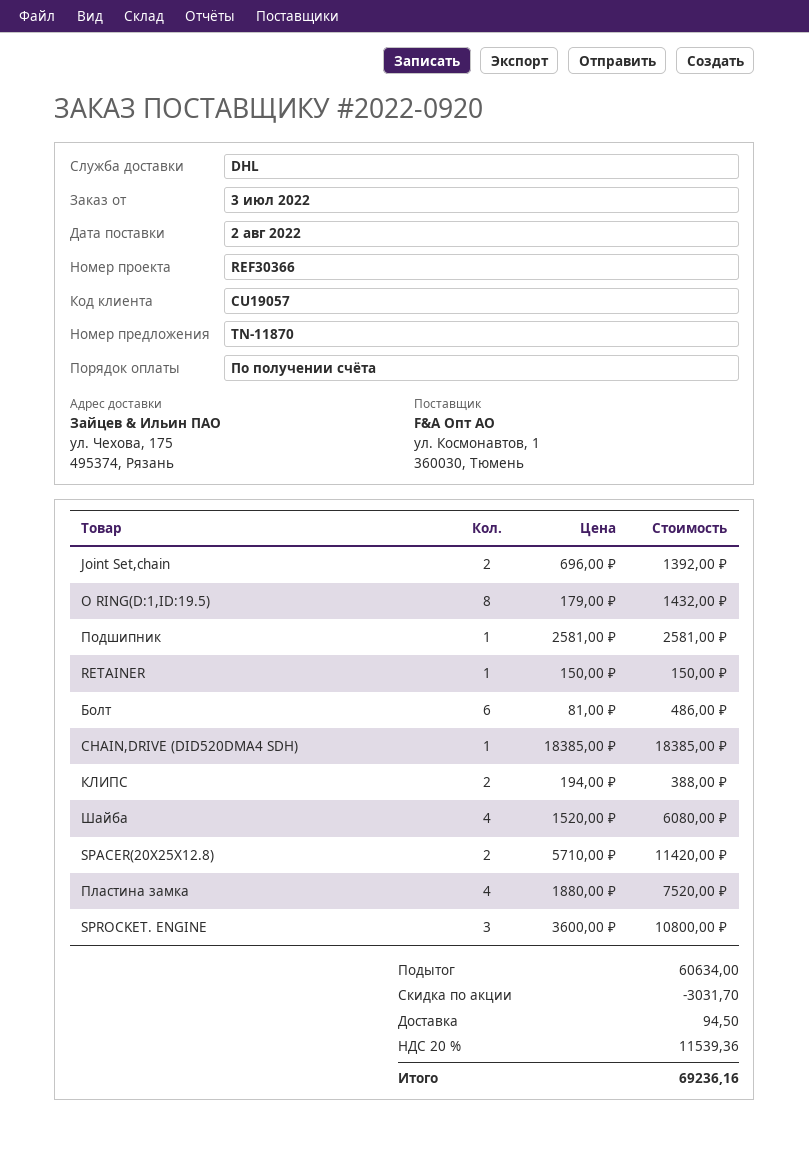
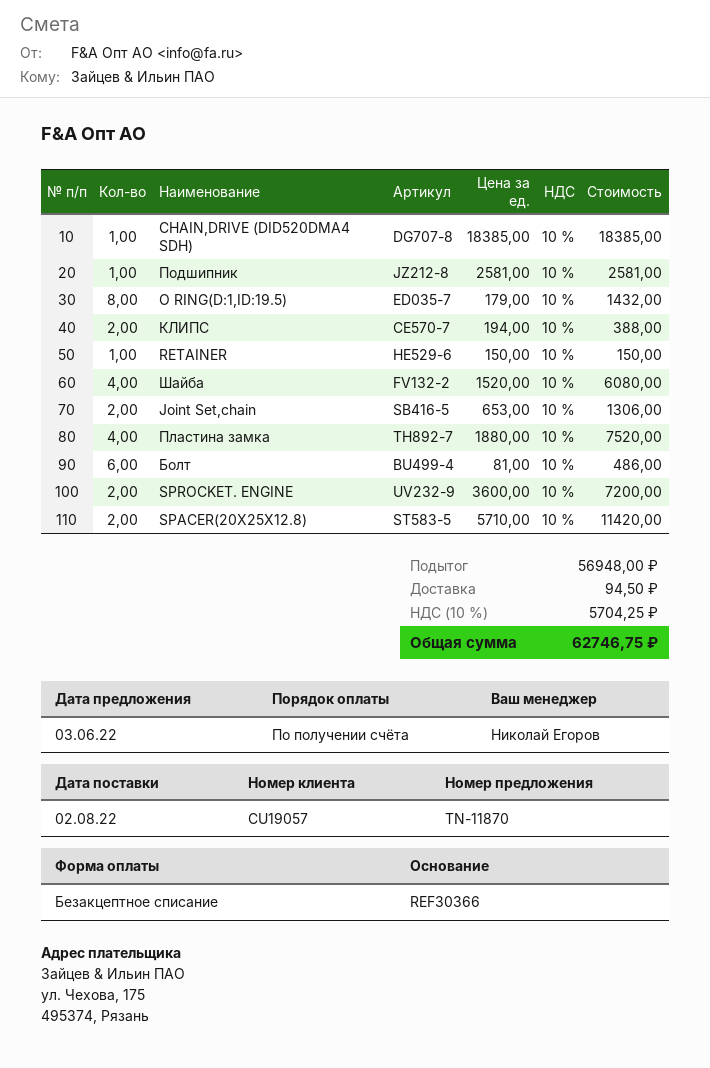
Joint Set,chain: 2 x 696.00 = 1392.00 -> 2 x 653.00 = 1306.00
SPROCKET. ENGINE: 3 x 3600.00 = 10800.00 -> 2 x 3600.00 = 7200.00
subtotal: 60634.00 -> 56948.00
discount: 3031.70 -> none
tax: 20% = 11539.36 -> 10% = 5704.25
total: 69236.16 -> 62746.75

